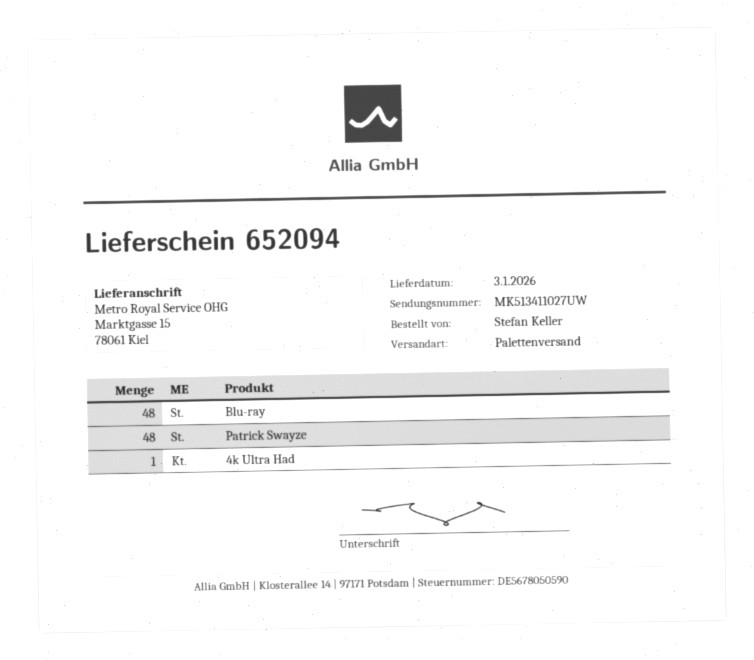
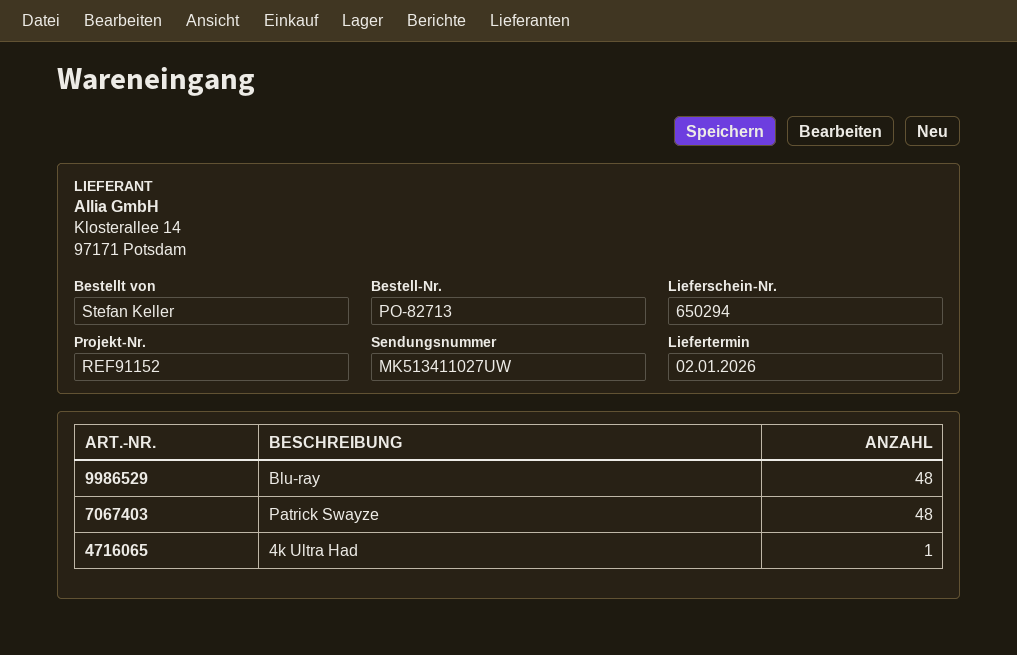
delivery note number: 652094 -> 650294
delivery date: 2026-01-03 -> 2026-01-02

